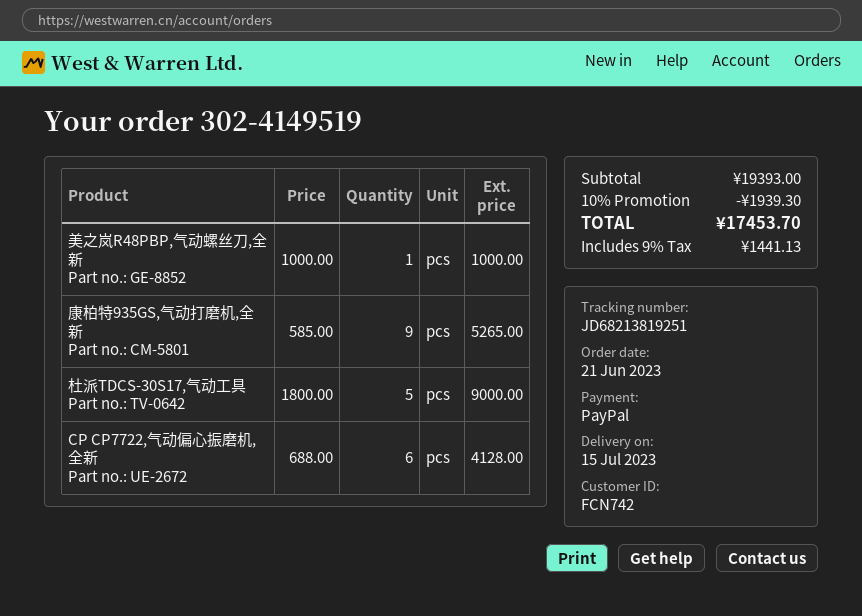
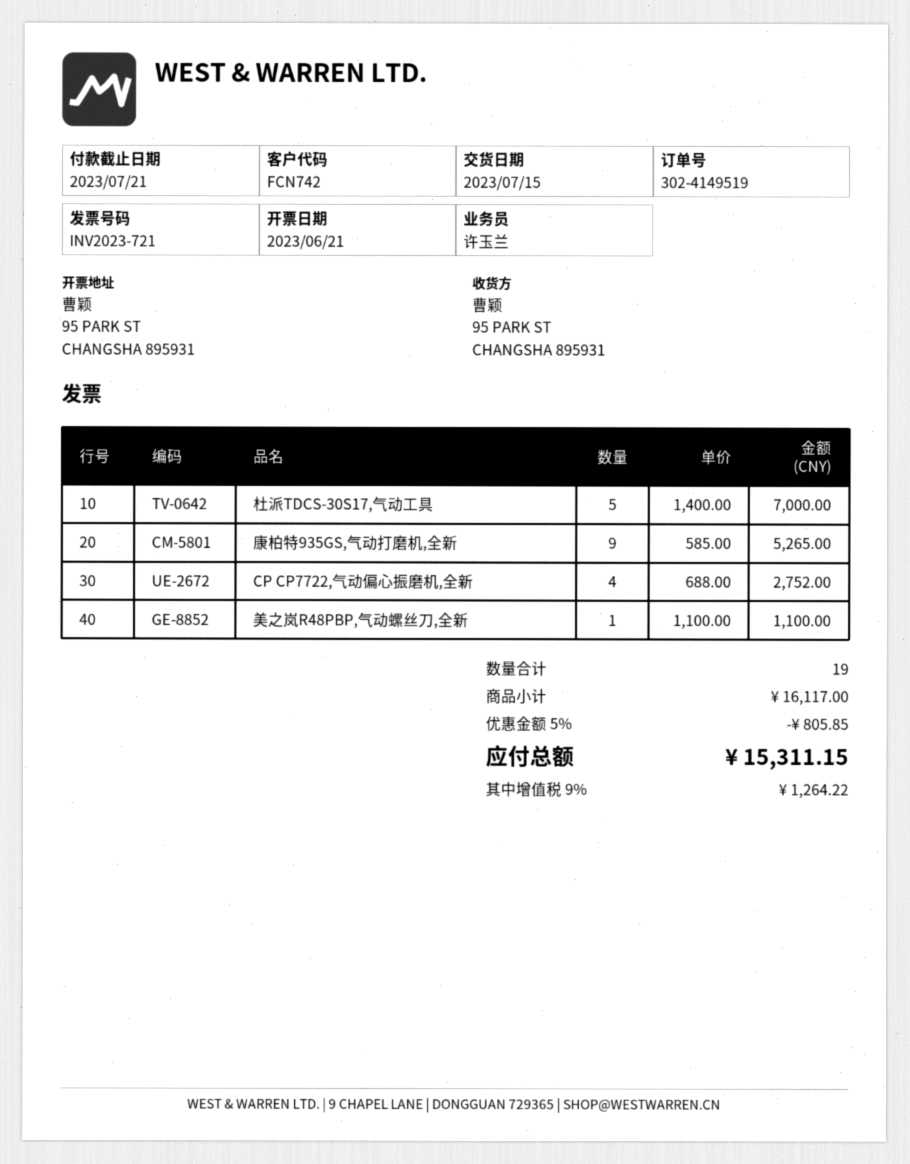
美之岚R48PBP,气动螺丝刀,全新: 1 x 1000.00 = 1000.00 -> 1 x 1100.00 = 1100.00
杜派TDCS-30S17,气动工具: 5 x 1800.00 = 9000.00 -> 5 x 1400.00 = 7000.00
CP CP7722,气动偏心振磨机,全新: 6 x 688.00 = 4128.00 -> 4 x 688.00 = 2752.00
subtotal: 19393.00 -> 16117.00
discount: 10% = 1939.30 -> 5% = 805.85
tax: 9% = 1441.13 -> 9% = 1264.22
total: 17453.70 -> 15311.15

